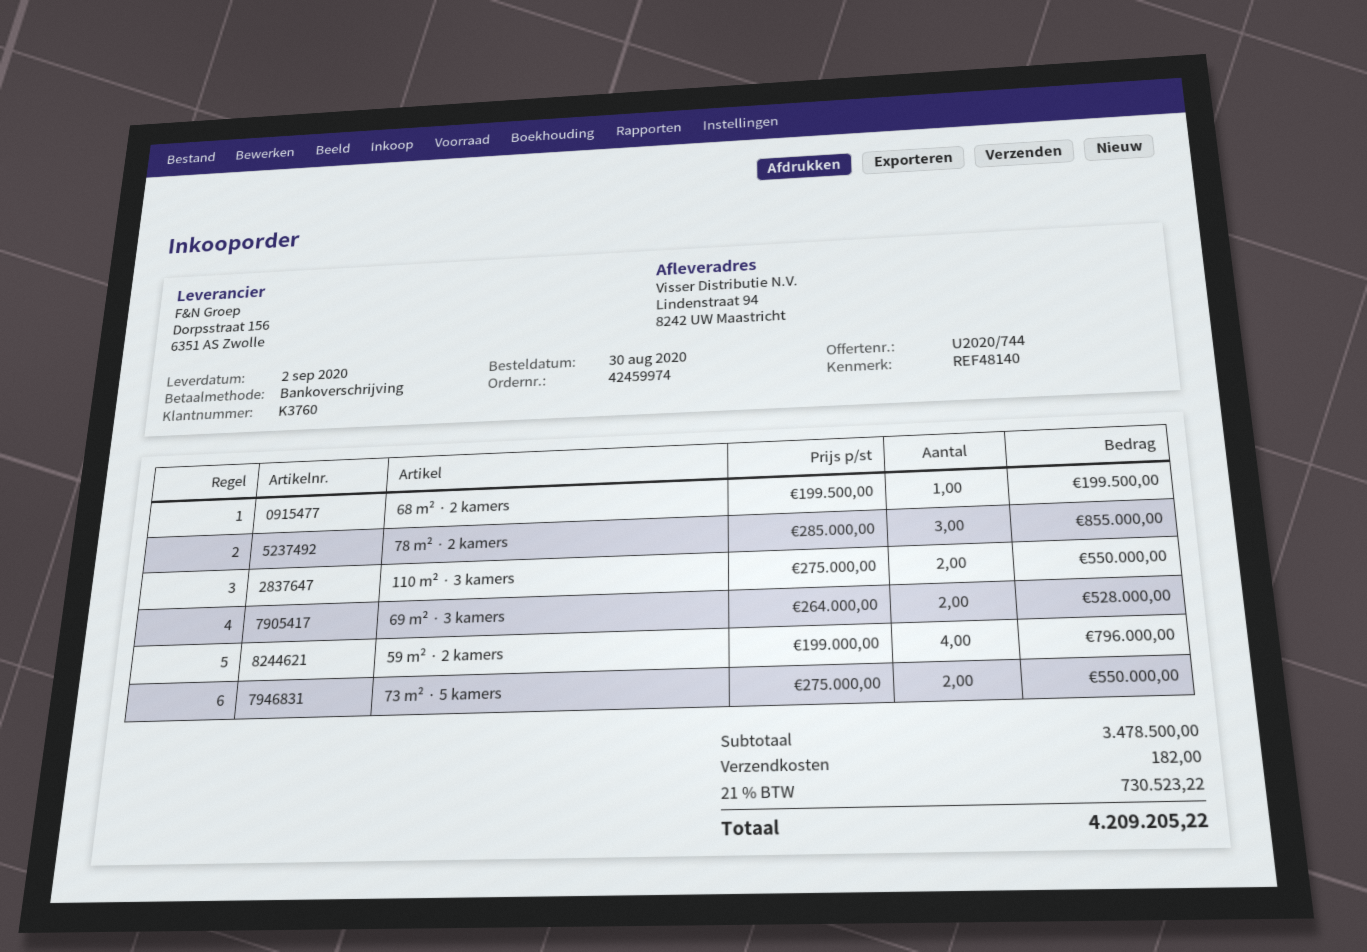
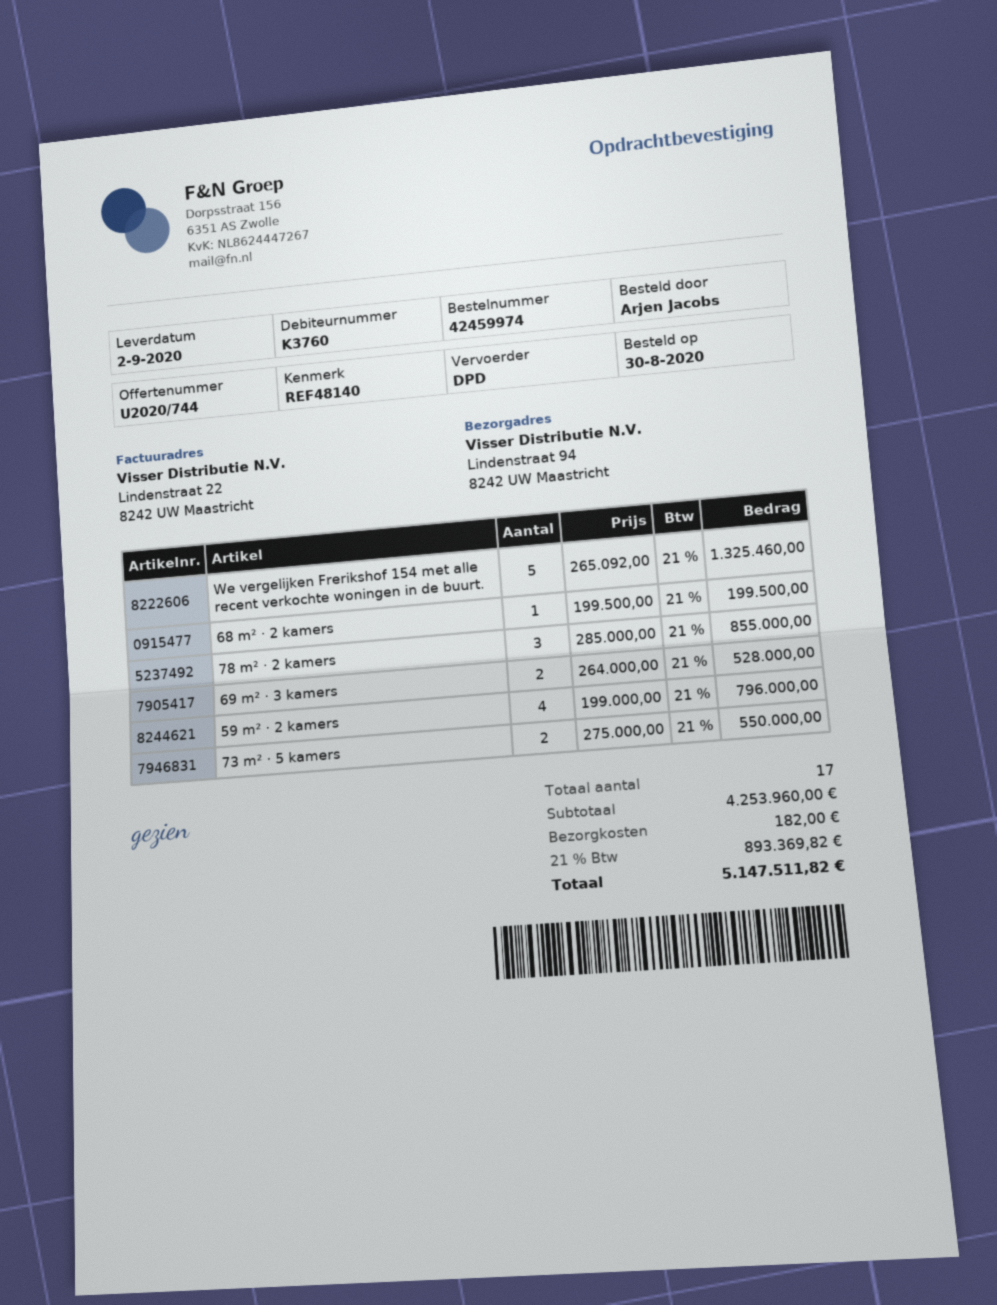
110 m² · 3 kamers: 2 x 275000.00 = 550000.00 -> none
We vergelijken Frerikshof 154 met alle recent verkochte woningen in de buurt.: none -> 5 x 265092.00 = 1325460.00
subtotal: 3478500.00 -> 4253960.00
tax: 21% = 730523.22 -> 21% = 893369.82
total: 4209205.22 -> 5147511.82

